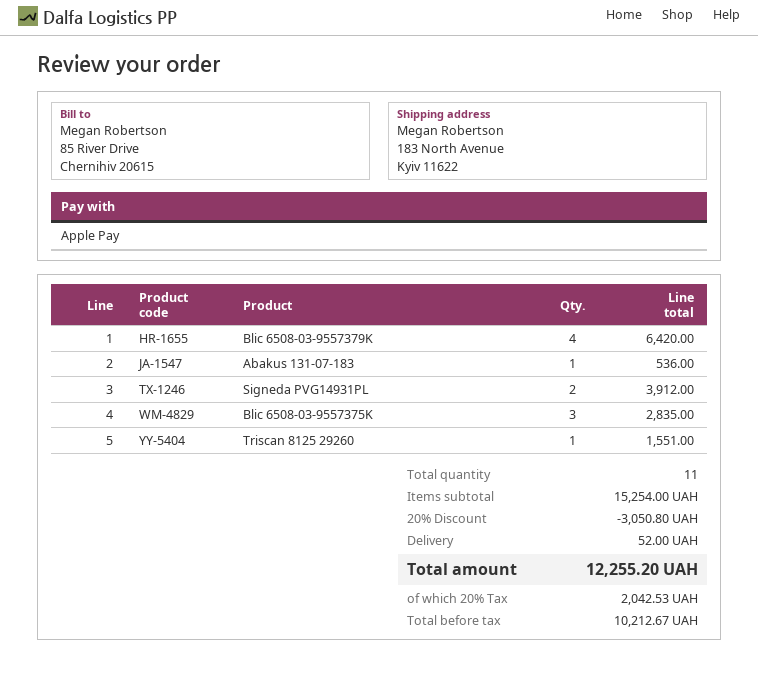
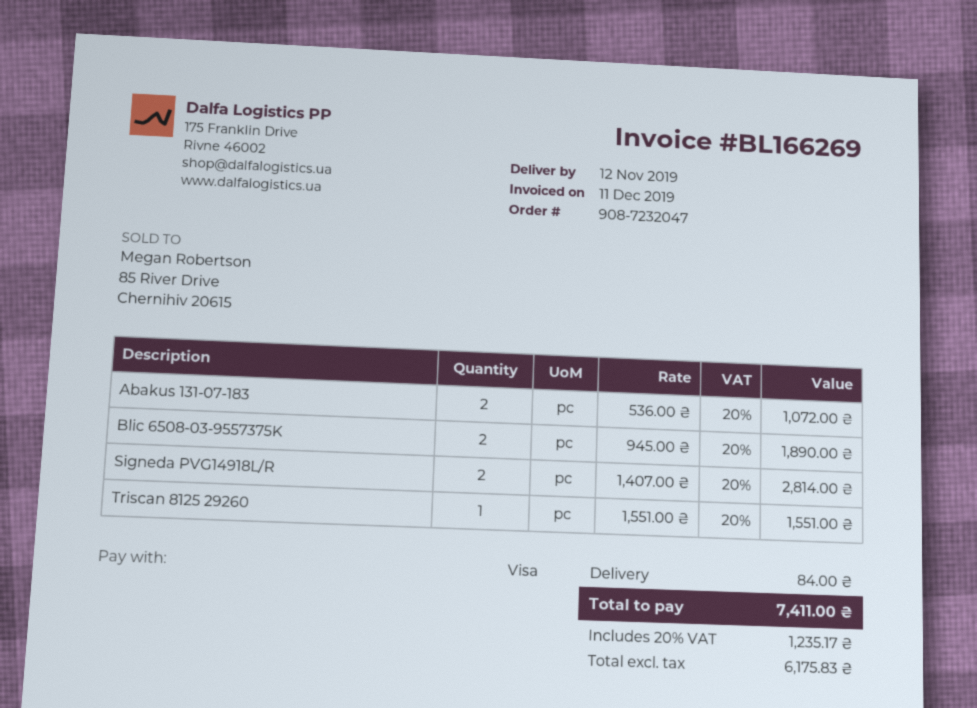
payment method: Apple Pay -> Visa
Blic 6508-03-9557379K: 4 for 6420.00 -> none
Abakus 131-07-183: 1 for 536.00 -> 2 for 1072.00
Signeda PVG14931PL: 2 for 3912.00 -> none
Blic 6508-03-9557375K: 3 for 2835.00 -> 2 for 1890.00
Signeda PVG14918L/R: none -> 2 for 2814.00
discount: 20% = 3050.80 -> none
shipping: 52.00 -> 84.00
net: 10212.67 -> 6175.83
tax: 20% = 2042.53 -> 20% = 1235.17
total: 12255.20 -> 7411.00

